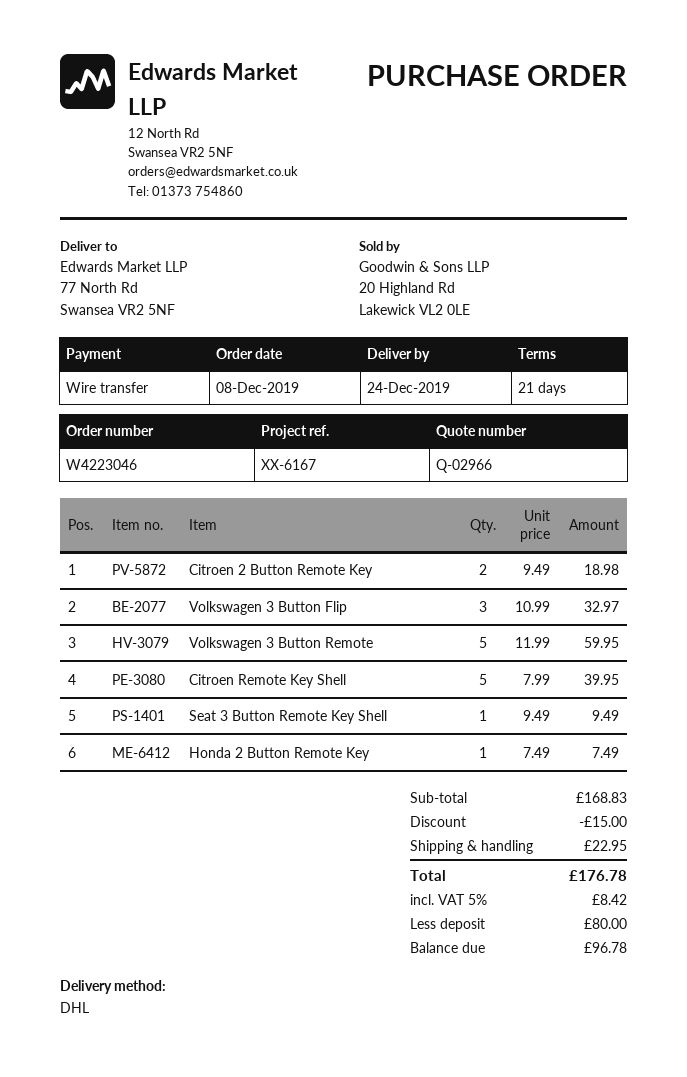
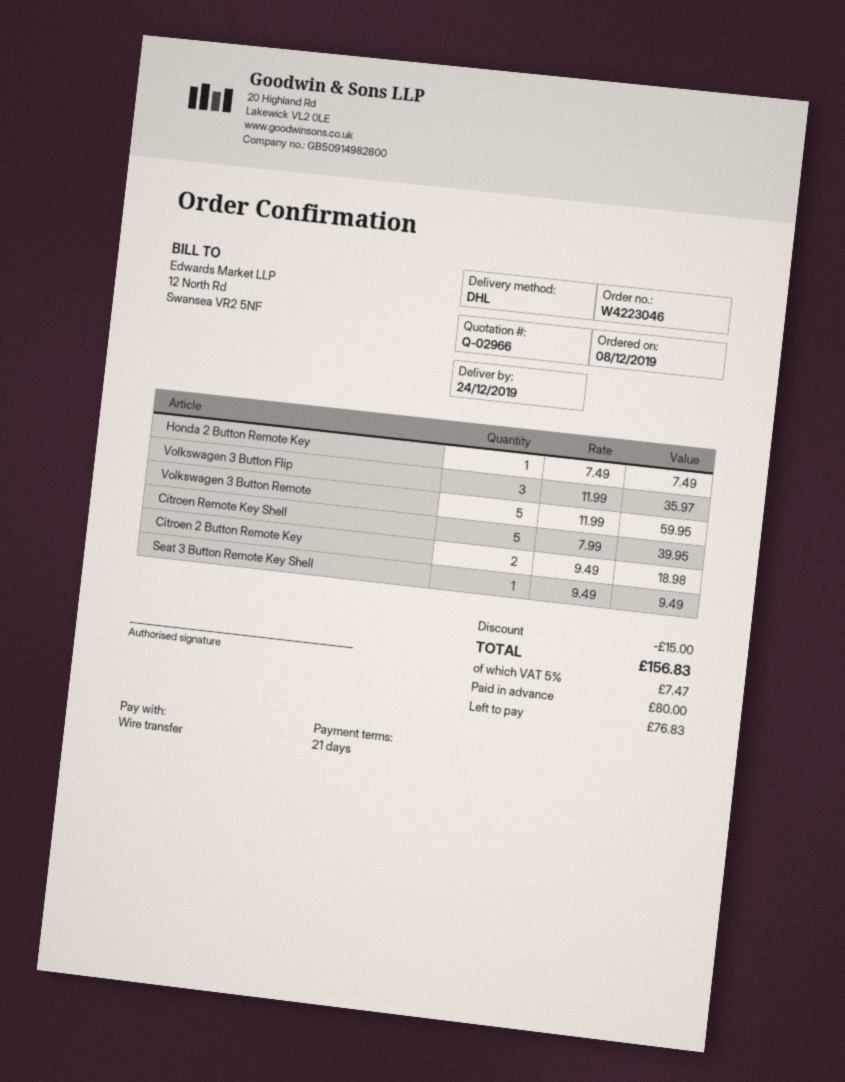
Volkswagen 3 Button Flip: 3 x 10.99 = 32.97 -> 3 x 11.99 = 35.97
shipping: 22.95 -> none
tax: 5% = 8.42 -> 5% = 7.47
total: 176.78 -> 156.83
balance: 96.78 -> 76.83

